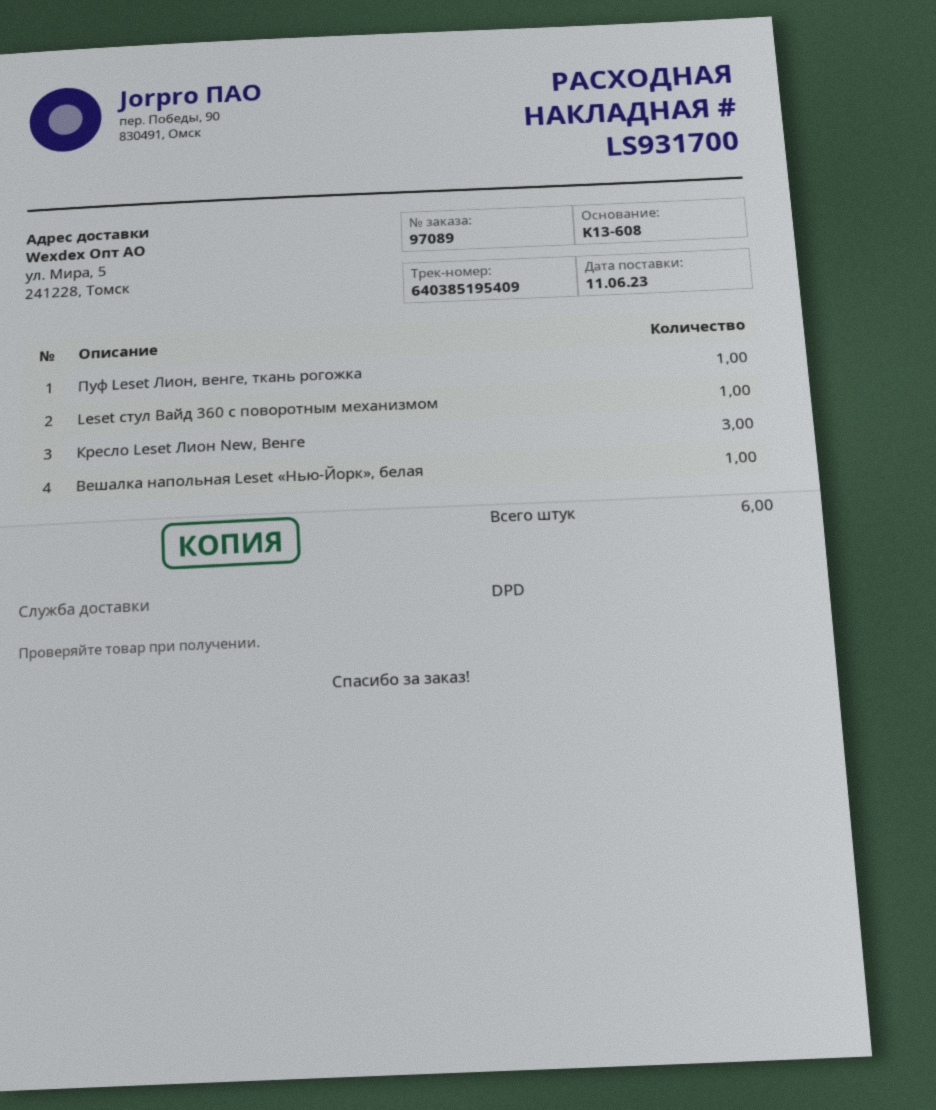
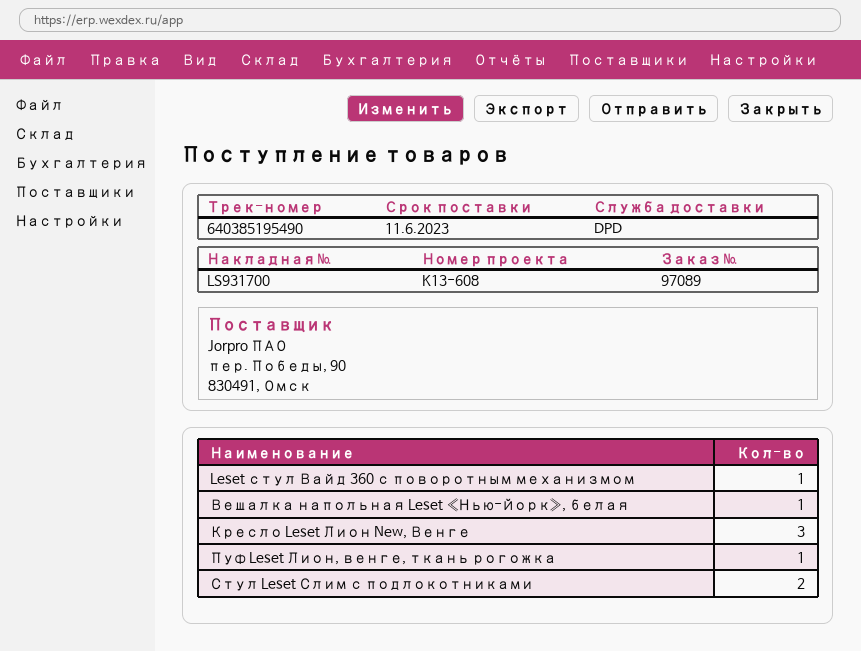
tracking number: 640385195409 -> 640385195490
Стул Leset Слим с подлокотниками: none -> 2

